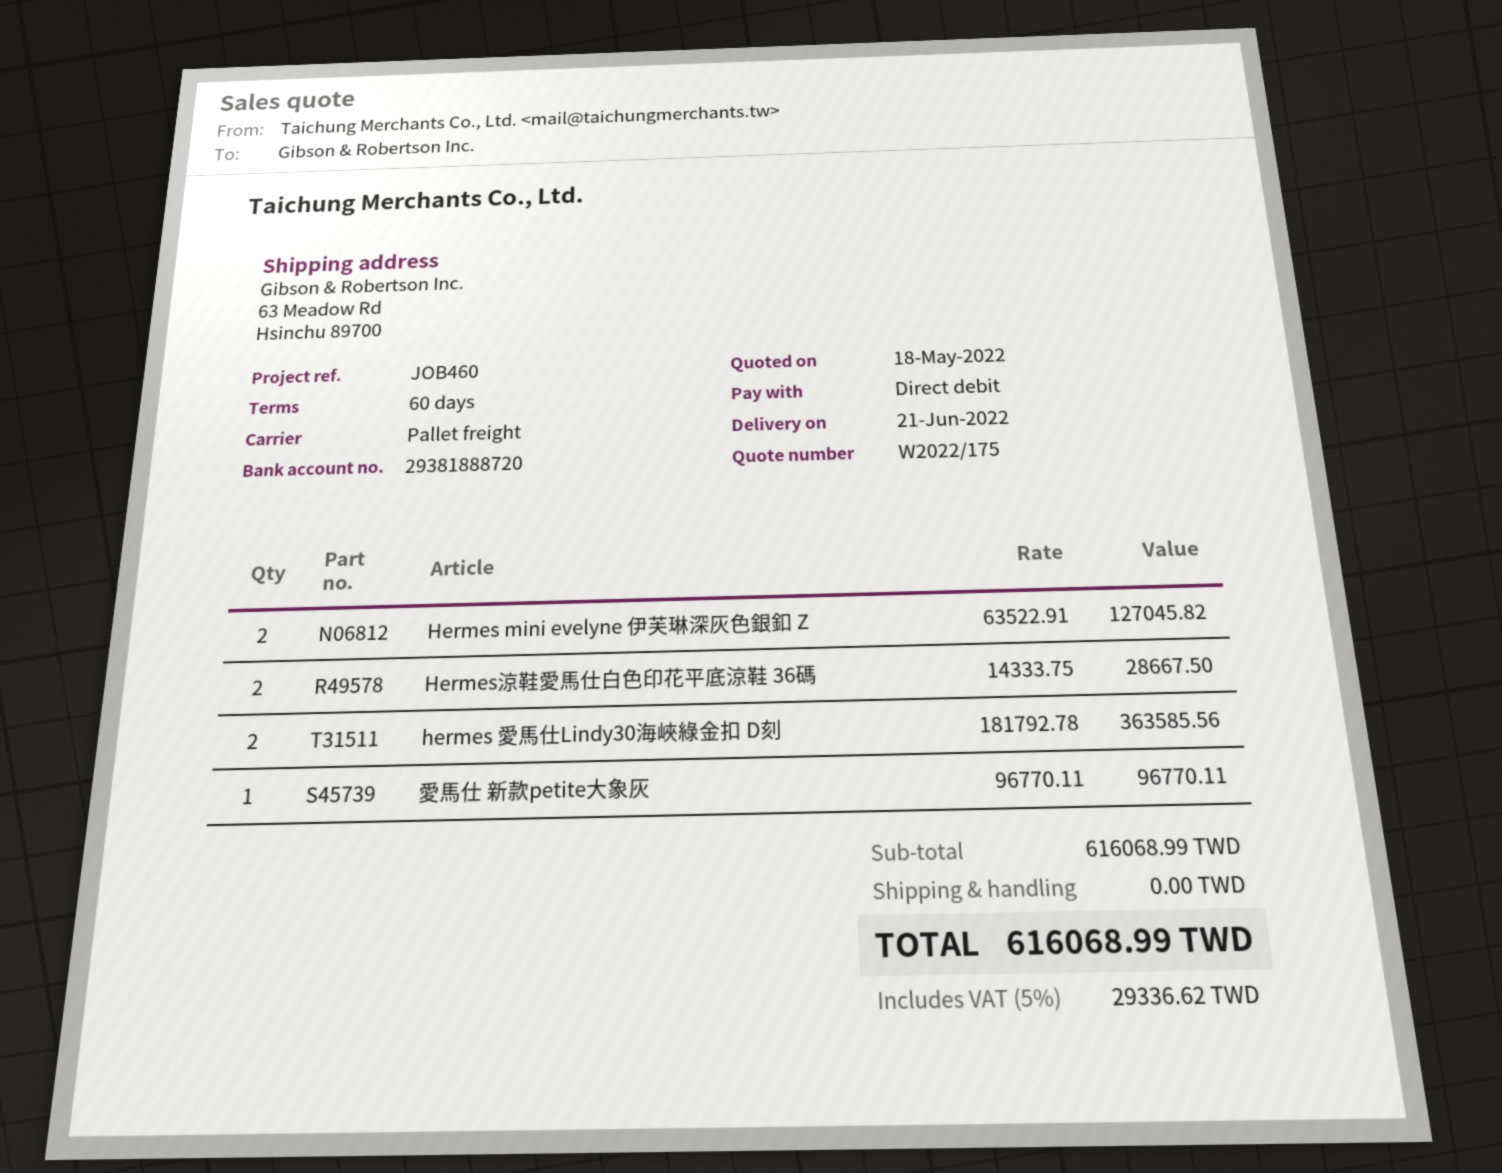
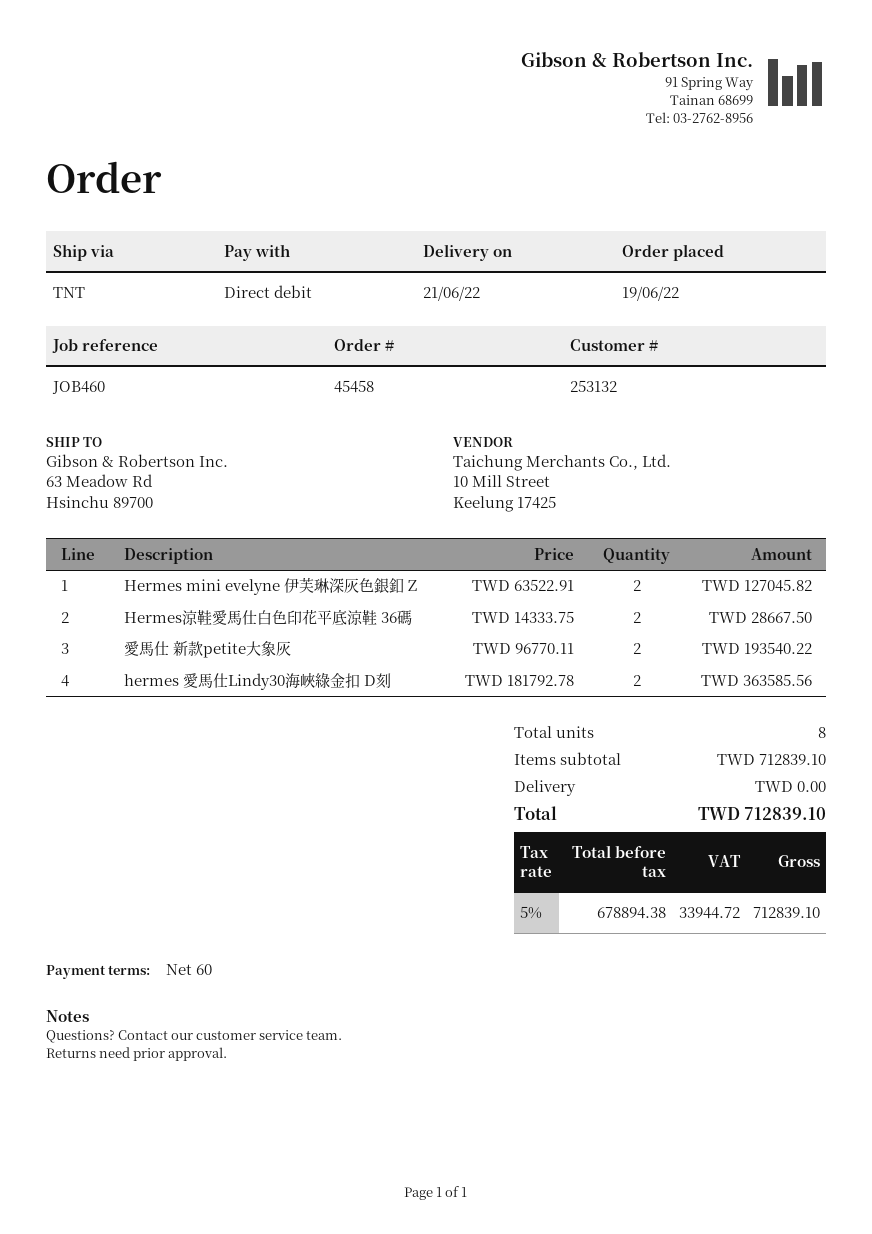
shipping method: pallet freight -> TNT
愛馬仕 新款petite大象灰: 1 x 96770.11 = 96770.11 -> 2 x 96770.11 = 193540.22
subtotal: 616068.99 -> 712839.10
tax: 5% = 29336.62 -> 5% = 33944.72
total: 616068.99 -> 712839.10

